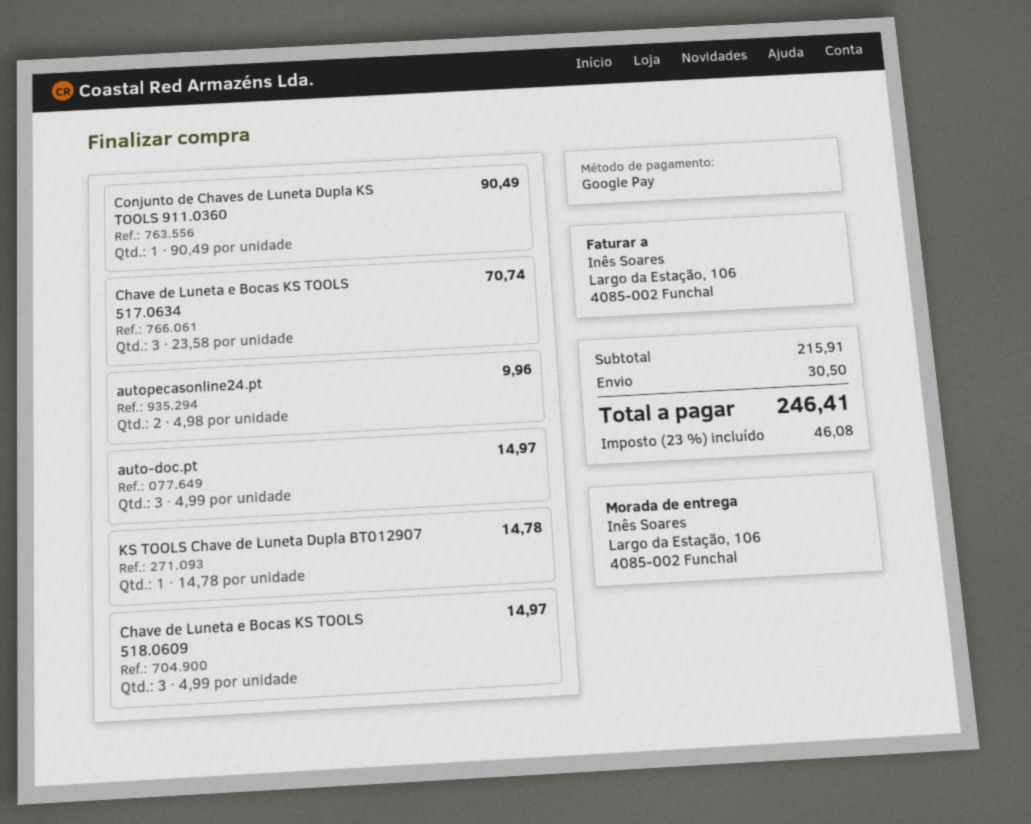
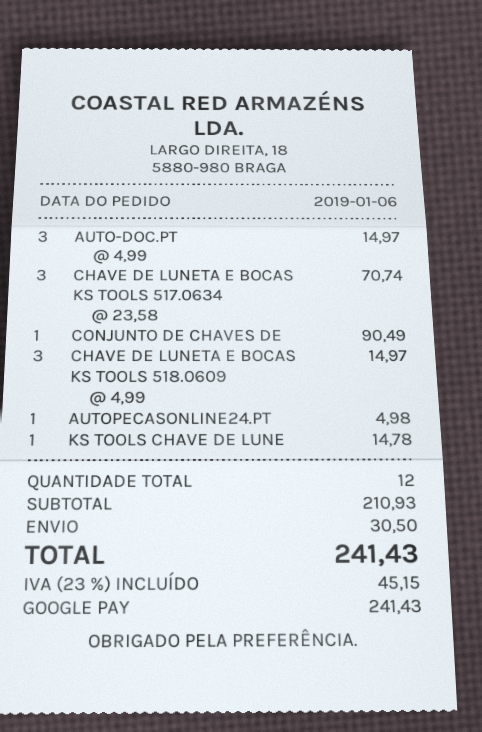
autopecasonline24.pt: 2 x 4.98 = 9.96 -> 1 x 4.98 = 4.98
subtotal: 215.91 -> 210.93
tax: 23% = 46.08 -> 23% = 45.15
total: 246.41 -> 241.43

